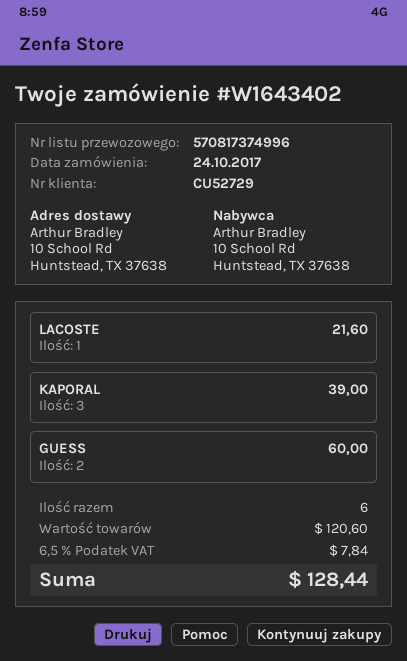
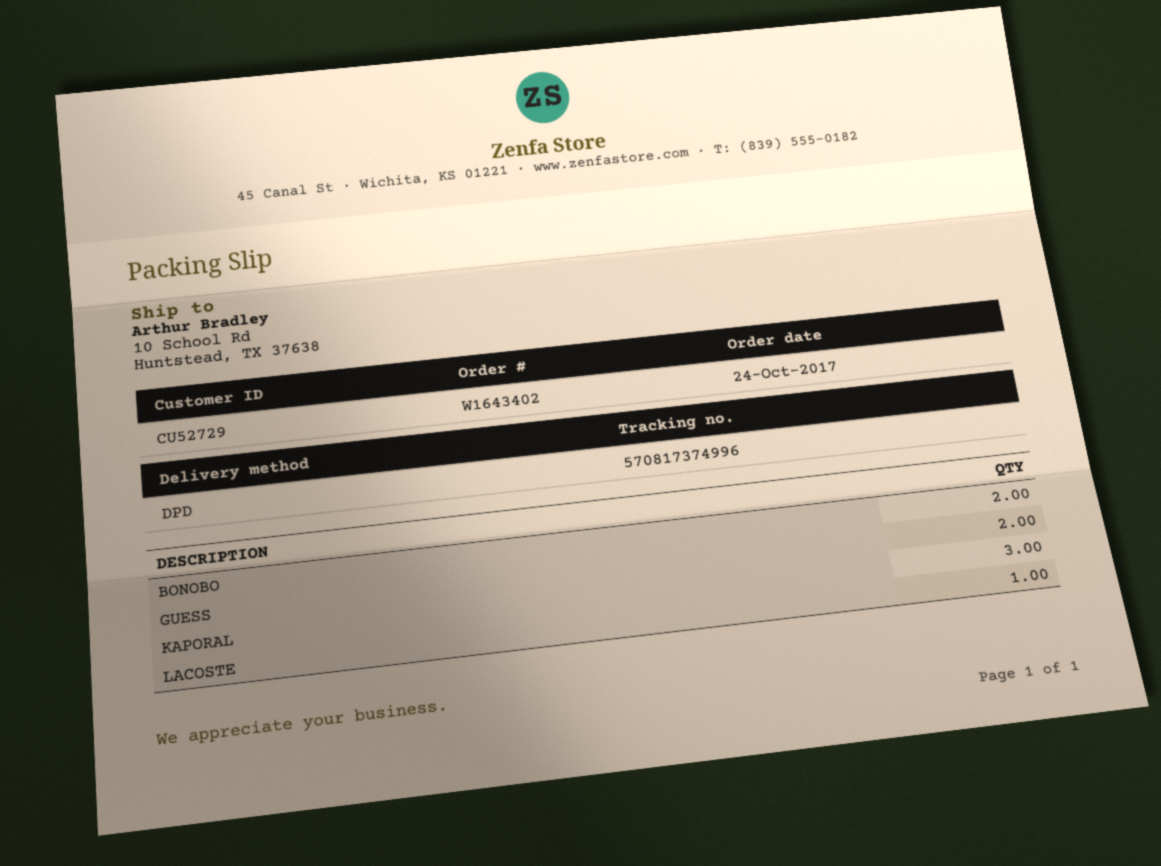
BONOBO: none -> 2

